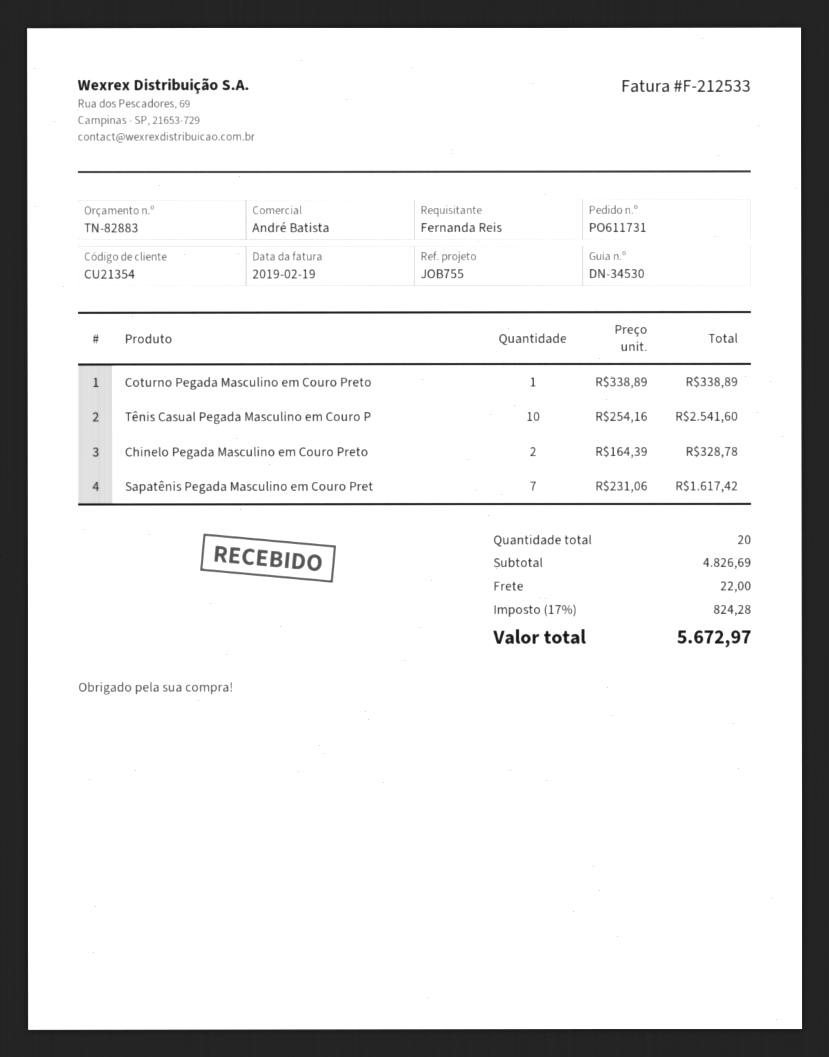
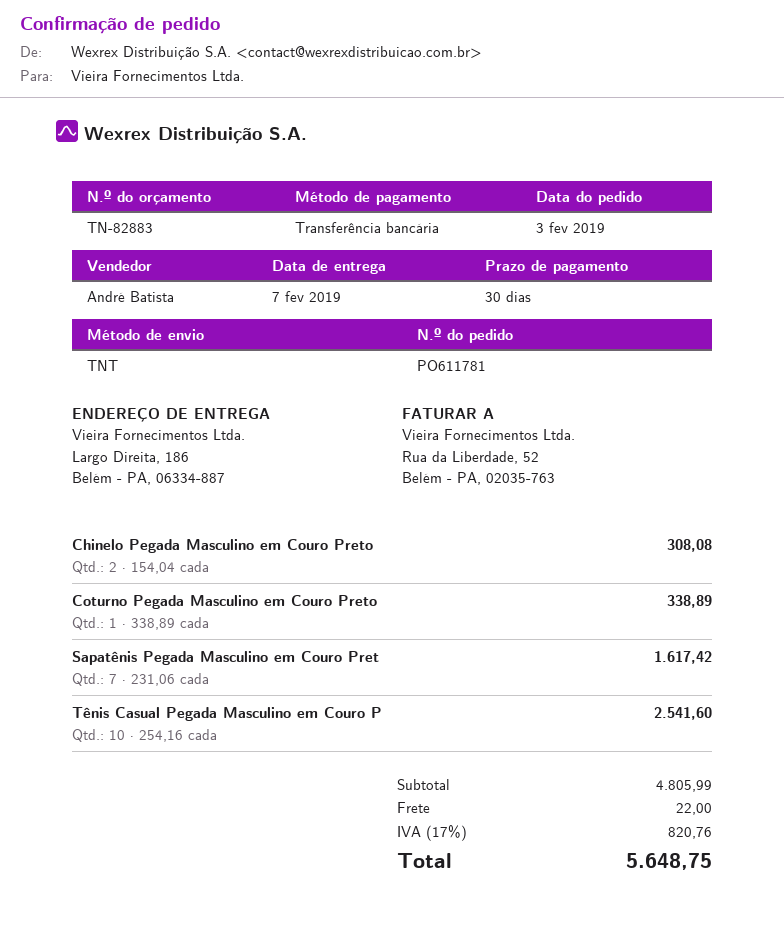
order number: PO611731 -> PO611781
Chinelo Pegada Masculino em Couro Preto: 2 x 164.39 = 328.78 -> 2 x 154.04 = 308.08
subtotal: 4826.69 -> 4805.99
tax: 17% = 824.28 -> 17% = 820.76
total: 5672.97 -> 5648.75

